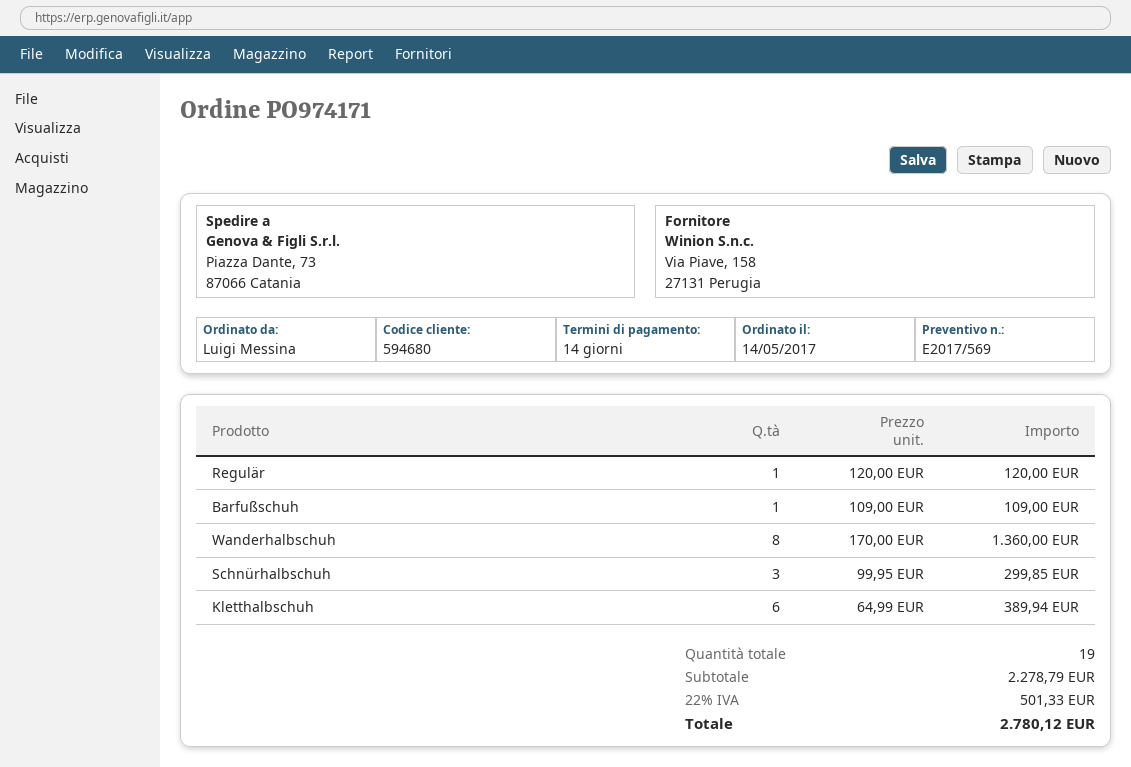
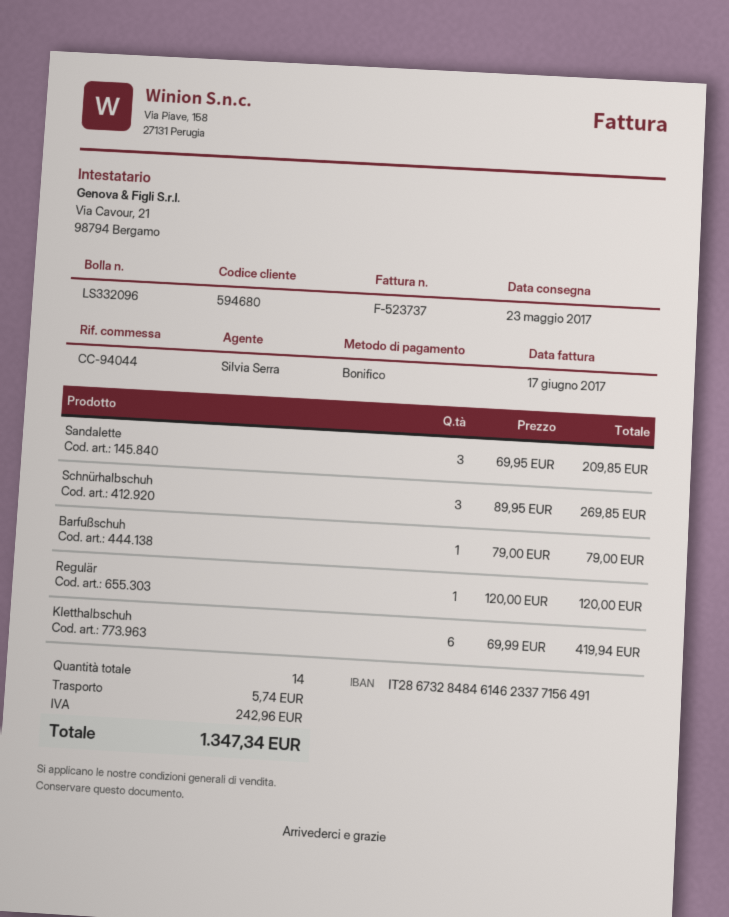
Barfußschuh: 1 x 109.00 = 109.00 -> 1 x 79.00 = 79.00
Wanderhalbschuh: 8 x 170.00 = 1360.00 -> none
Schnürhalbschuh: 3 x 99.95 = 299.85 -> 3 x 89.95 = 269.85
Kletthalbschuh: 6 x 64.99 = 389.94 -> 6 x 69.99 = 419.94
Sandalette: none -> 3 x 69.95 = 209.85
total quantity: 19 -> 14
shipping: none -> 5.74
tax: 501.33 -> 242.96
total: 2780.12 -> 1347.34

